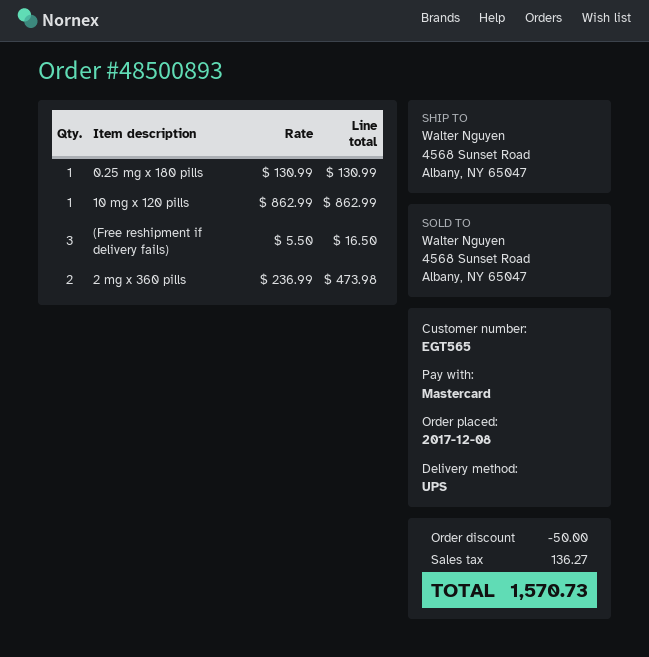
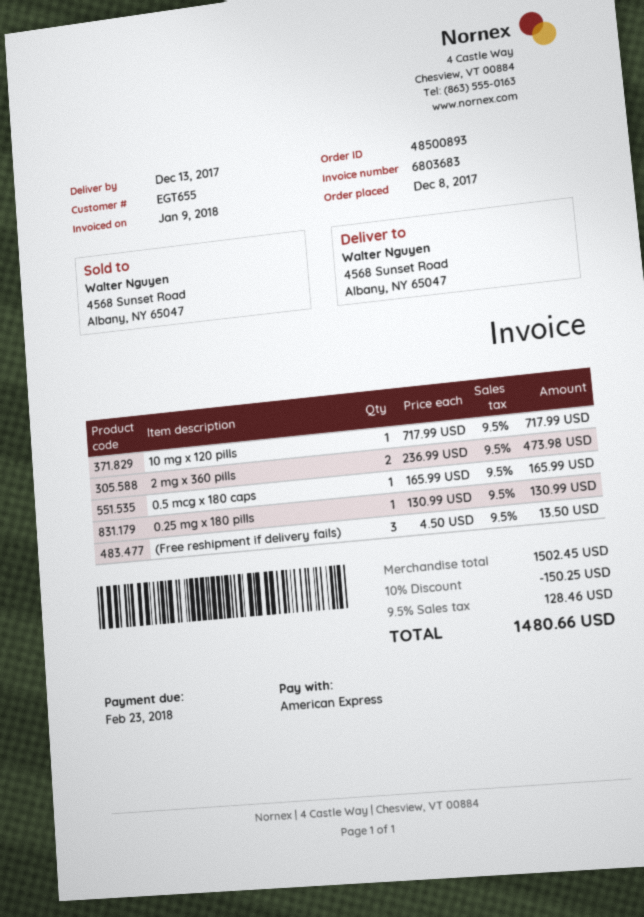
customer number: EGT565 -> EGT655
payment method: Mastercard -> American Express
10 mg x 120 pills: 1 x 862.99 = 862.99 -> 1 x 717.99 = 717.99
(Free reshipment if delivery fails): 3 x 5.50 = 16.50 -> 3 x 4.50 = 13.50
0.5 mcg x 180 caps: none -> 1 x 165.99 = 165.99
discount: 50.00 -> 150.25
tax: 136.27 -> 128.46
total: 1570.73 -> 1480.66

